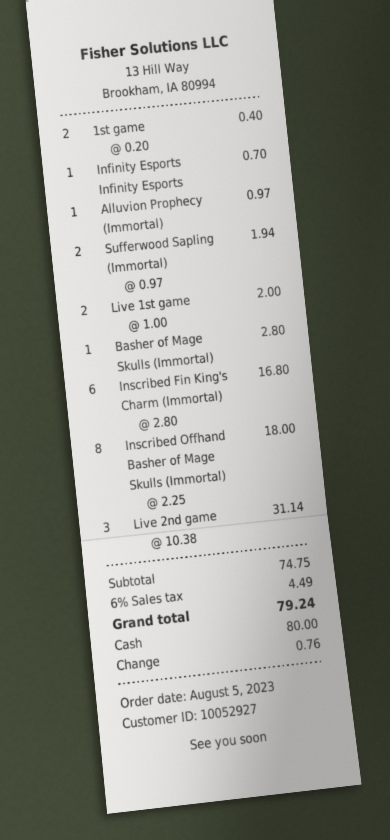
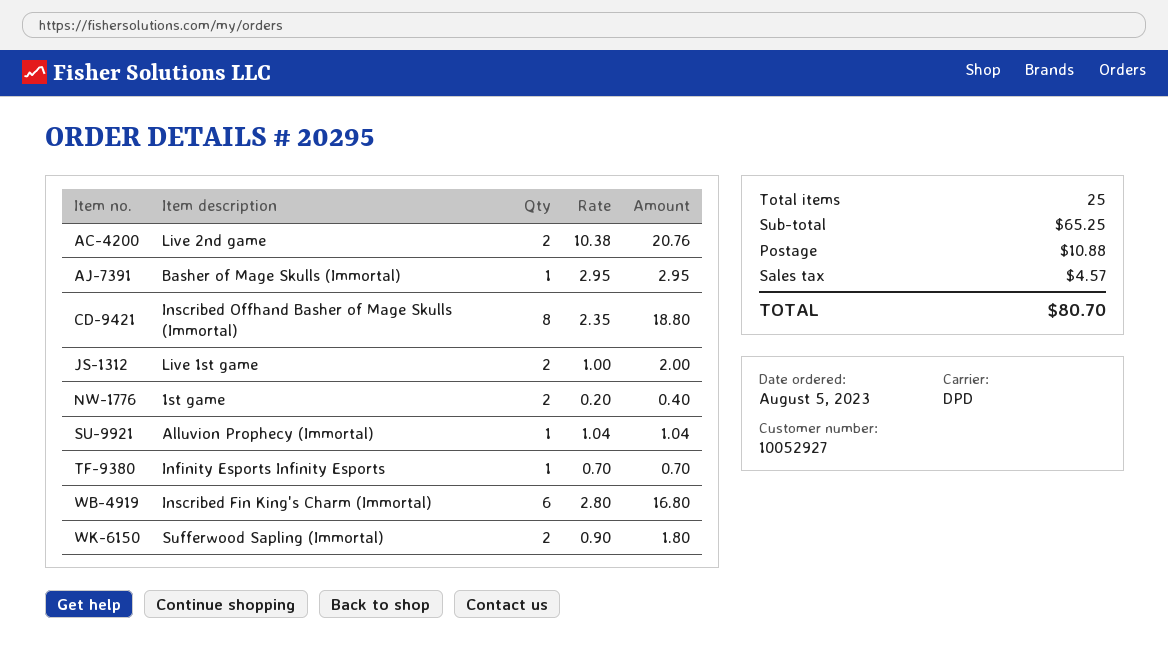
Alluvion Prophecy (Immortal): 1 x 0.97 = 0.97 -> 1 x 1.04 = 1.04
Sufferwood Sapling (Immortal): 2 x 0.97 = 1.94 -> 2 x 0.90 = 1.80
Basher of Mage Skulls (Immortal): 1 x 2.80 = 2.80 -> 1 x 2.95 = 2.95
Inscribed Offhand Basher of Mage Skulls (Immortal): 8 x 2.25 = 18.00 -> 8 x 2.35 = 18.80
Live 2nd game: 3 x 10.38 = 31.14 -> 2 x 10.38 = 20.76
subtotal: 74.75 -> 65.25
shipping: none -> 10.88
tax: 4.49 -> 4.57
total: 79.24 -> 80.70

